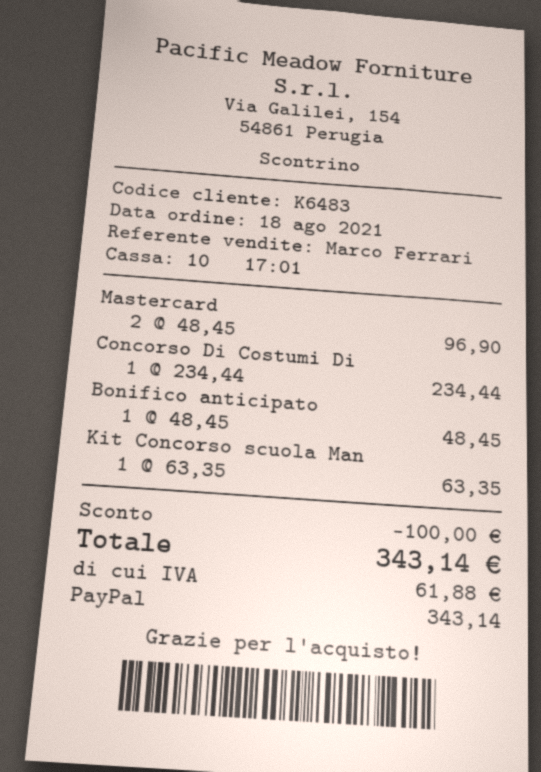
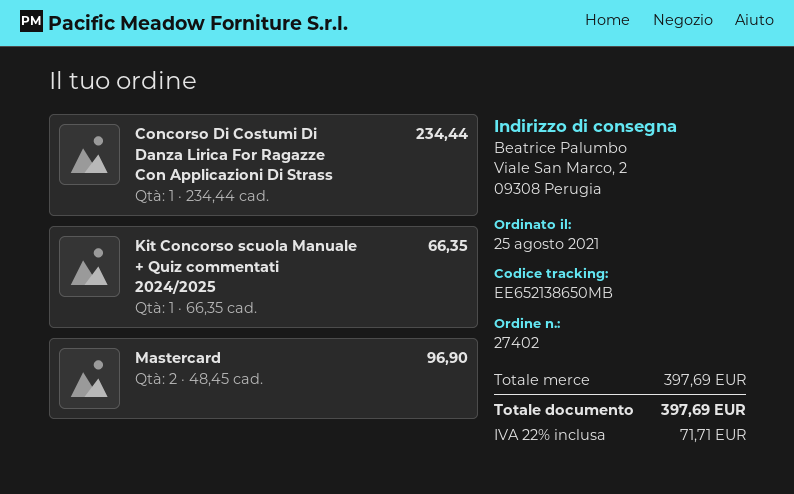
order date: 2021-08-18 -> 2021-08-25
Bonifico anticipato: 1 x 48.45 = 48.45 -> none
Kit Concorso scuola Man: 1 x 63.35 = 63.35 -> 1 x 66.35 = 66.35
discount: 100.00 -> none
tax: 61.88 -> 71.71
total: 343.14 -> 397.69

